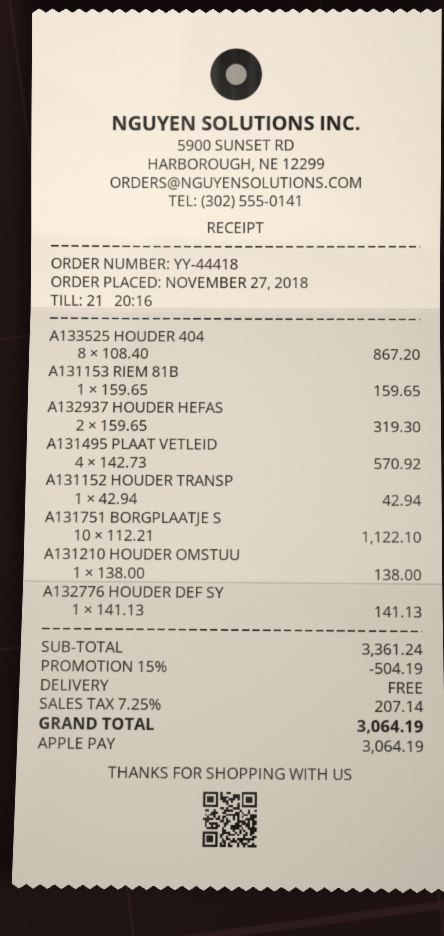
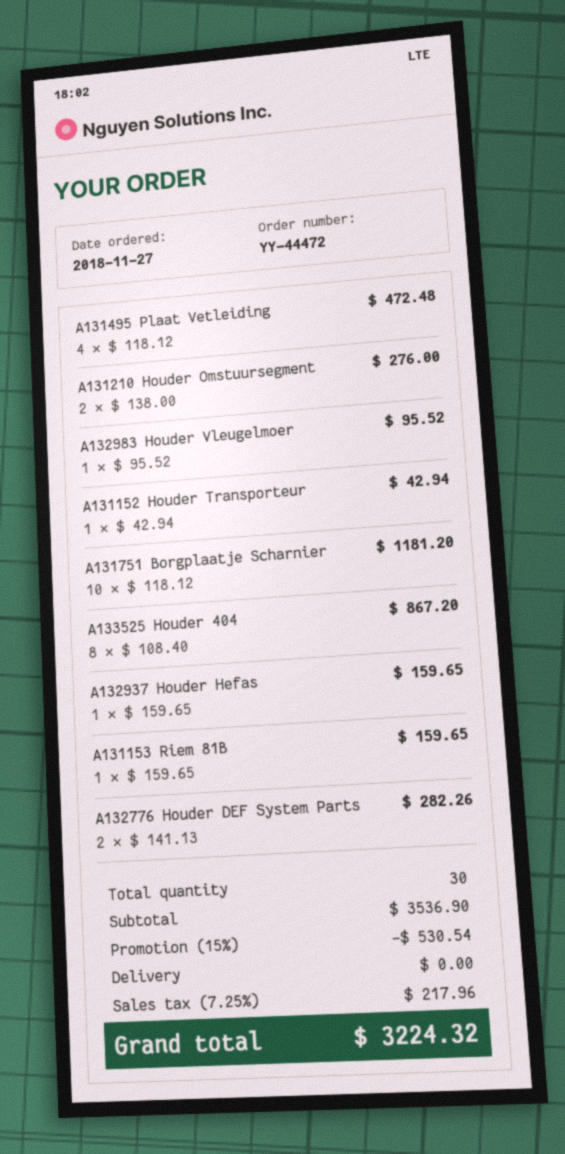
order number: YY-44418 -> YY-44472
A132937 HOUDER HEFAS: 2 x 159.65 = 319.30 -> 1 x 159.65 = 159.65
A131495 PLAAT VETLEID: 4 x 142.73 = 570.92 -> 4 x 118.12 = 472.48
A131751 BORGPLAATJE S: 10 x 112.21 = 1122.10 -> 10 x 118.12 = 1181.20
A131210 HOUDER OMSTUU: 1 x 138.00 = 138.00 -> 2 x 138.00 = 276.00
A132776 HOUDER DEF SY: 1 x 141.13 = 141.13 -> 2 x 141.13 = 282.26
A132983 Houder Vleugelmoer: none -> 1 x 95.52 = 95.52
subtotal: 3361.24 -> 3536.90
discount: 15% = 504.19 -> 15% = 530.54
tax: 7.25% = 207.14 -> 7.25% = 217.96
total: 3064.19 -> 3224.32

